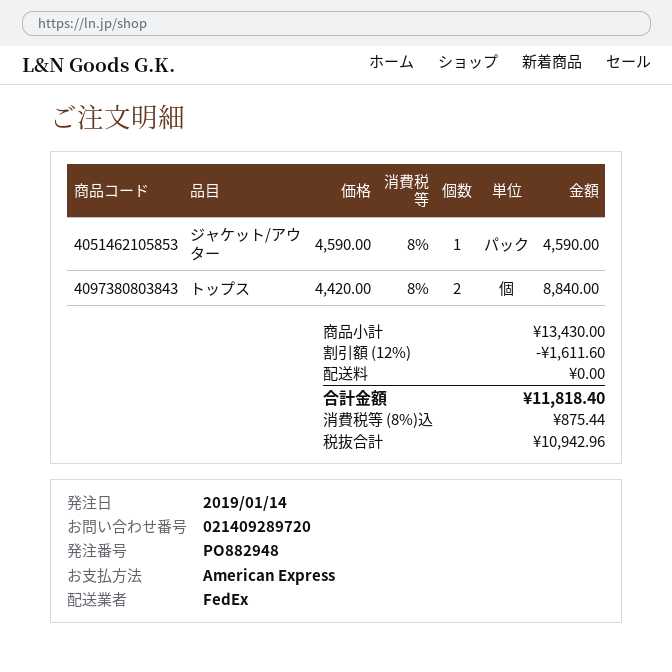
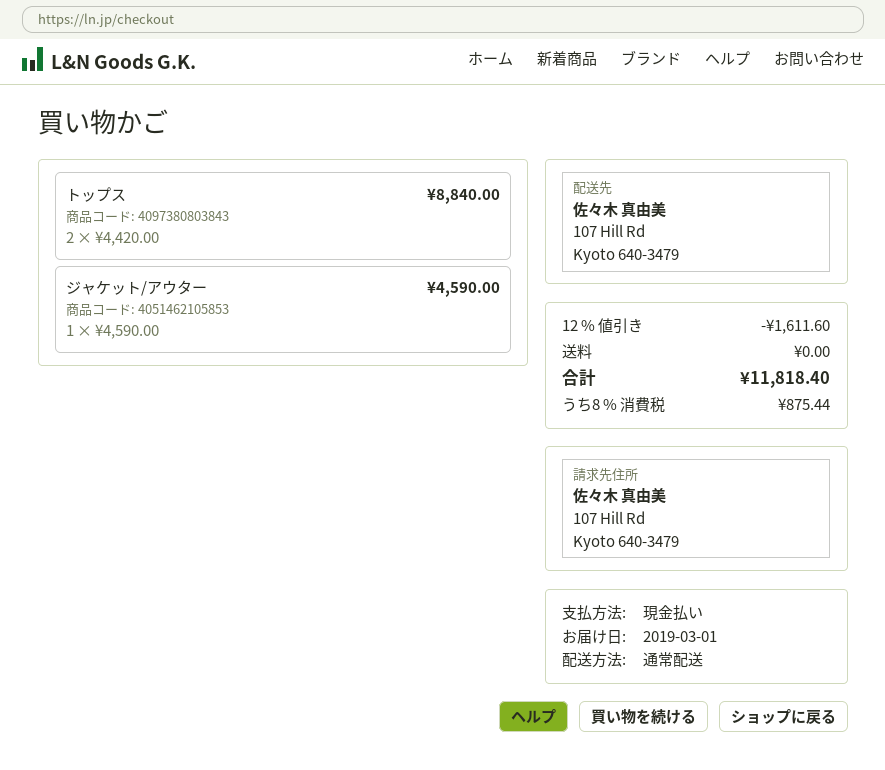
payment method: American Express -> cash
shipping method: FedEx -> standard

